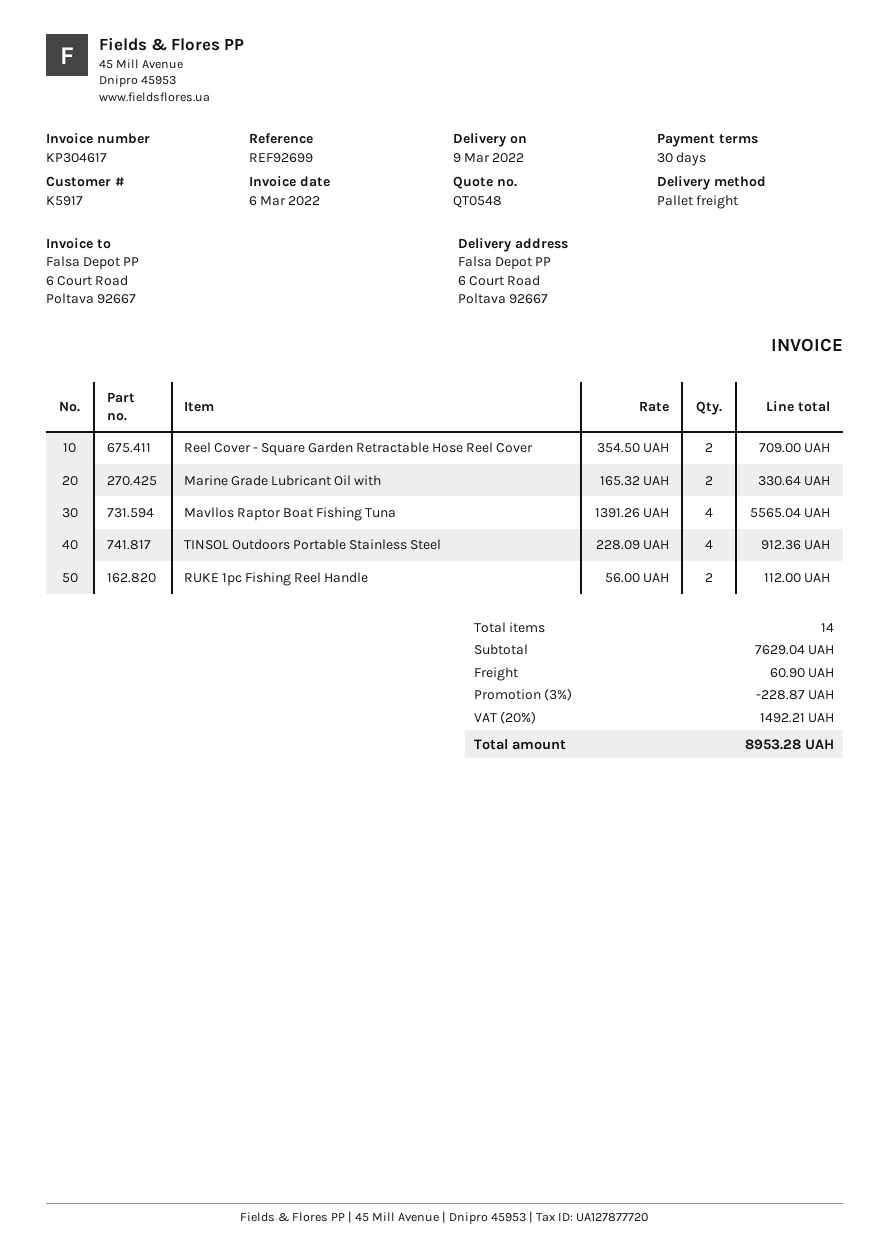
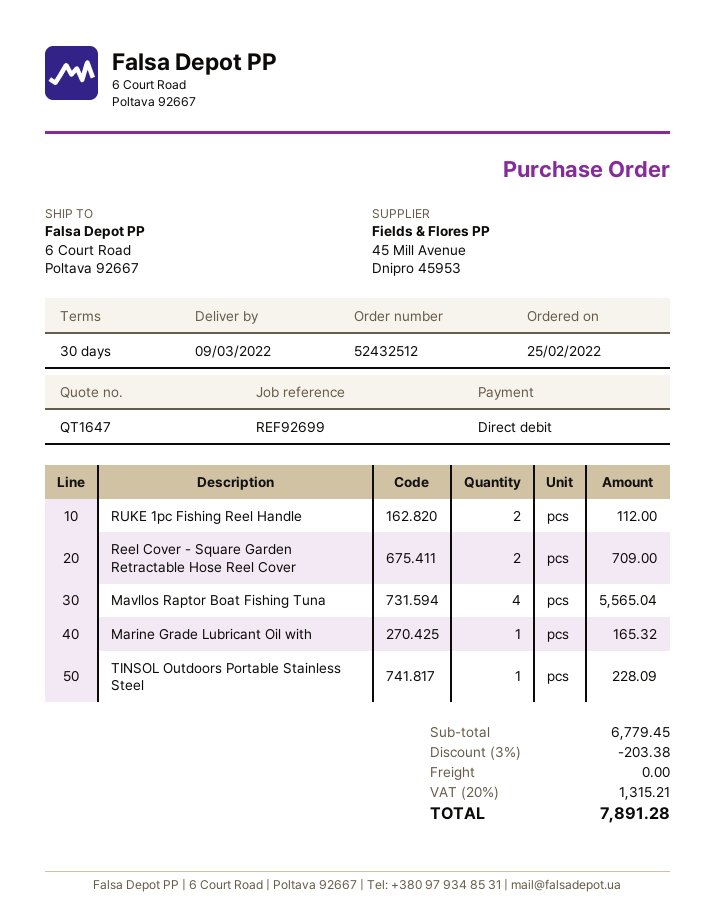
quote number: QT0548 -> QT1647
Marine Grade Lubricant Oil with: 2 for 330.64 -> 1 for 165.32
TINSOL Outdoors Portable Stainless Steel: 4 for 912.36 -> 1 for 228.09
subtotal: 7629.04 -> 6779.45
discount: 3% = 228.87 -> 3% = 203.38
shipping: 60.90 -> 0.00
tax: 20% = 1492.21 -> 20% = 1315.21
total: 8953.28 -> 7891.28

